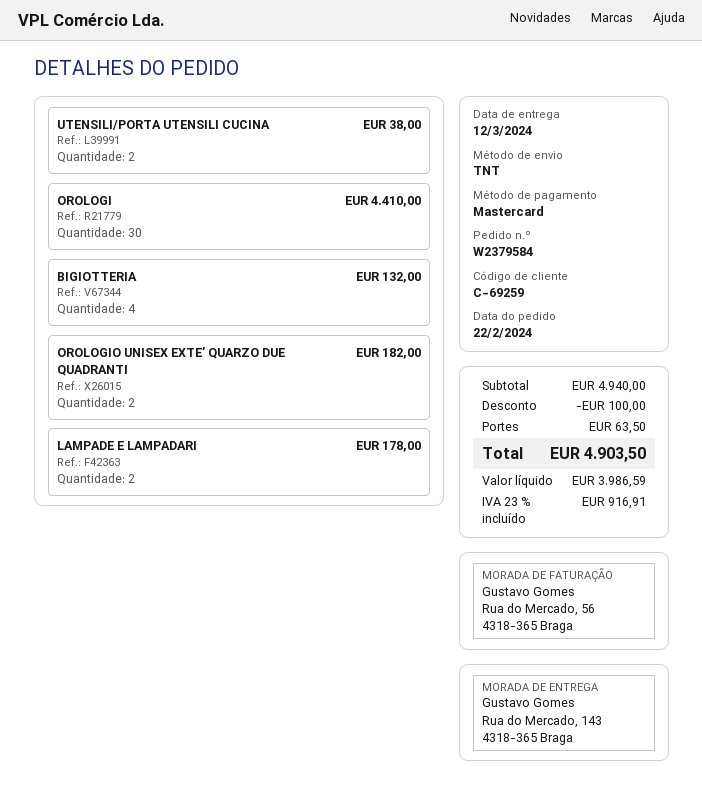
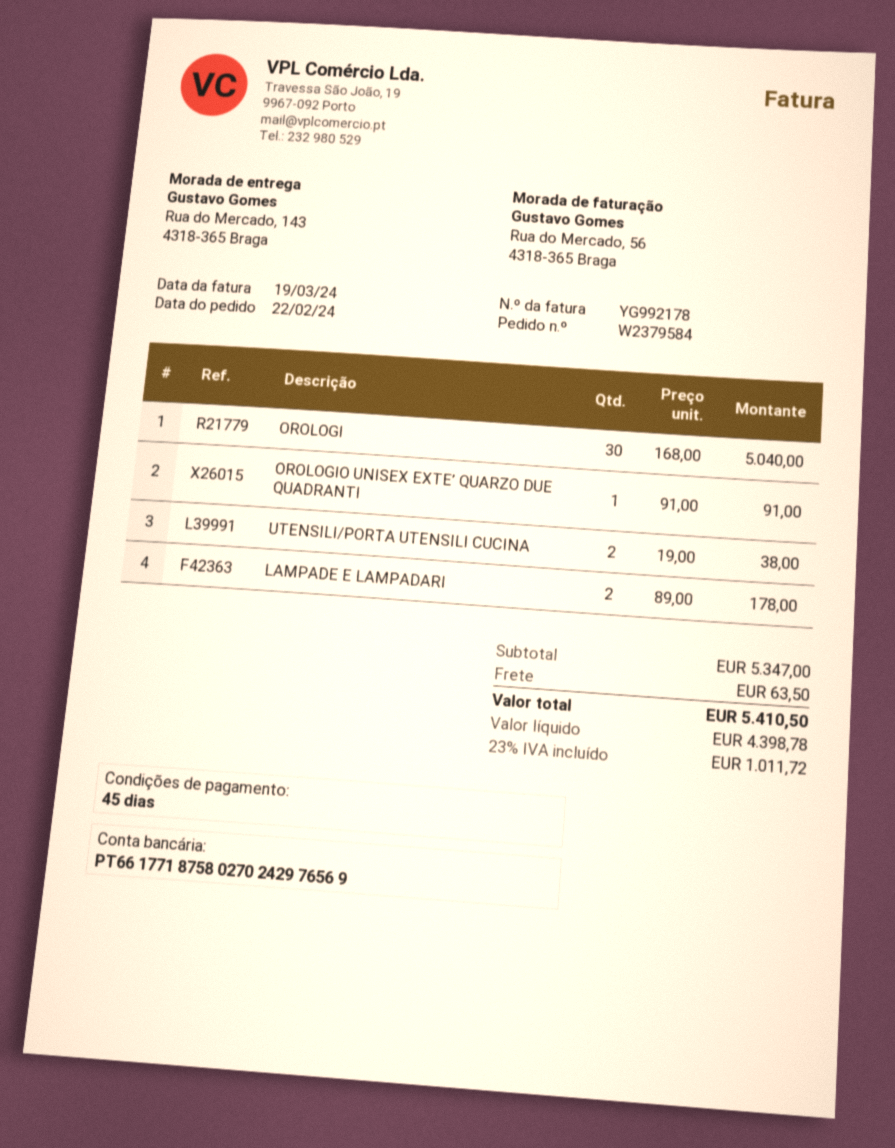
OROLOGI: 30 for 4410.00 -> 30 for 5040.00
BIGIOTTERIA: 4 for 132.00 -> none
OROLOGIO UNISEX EXTE’ QUARZO DUE QUADRANTI: 2 for 182.00 -> 1 for 91.00
subtotal: 4940.00 -> 5347.00
discount: 100.00 -> none
net: 3986.59 -> 4398.78
tax: 23% = 916.91 -> 23% = 1011.72
total: 4903.50 -> 5410.50

